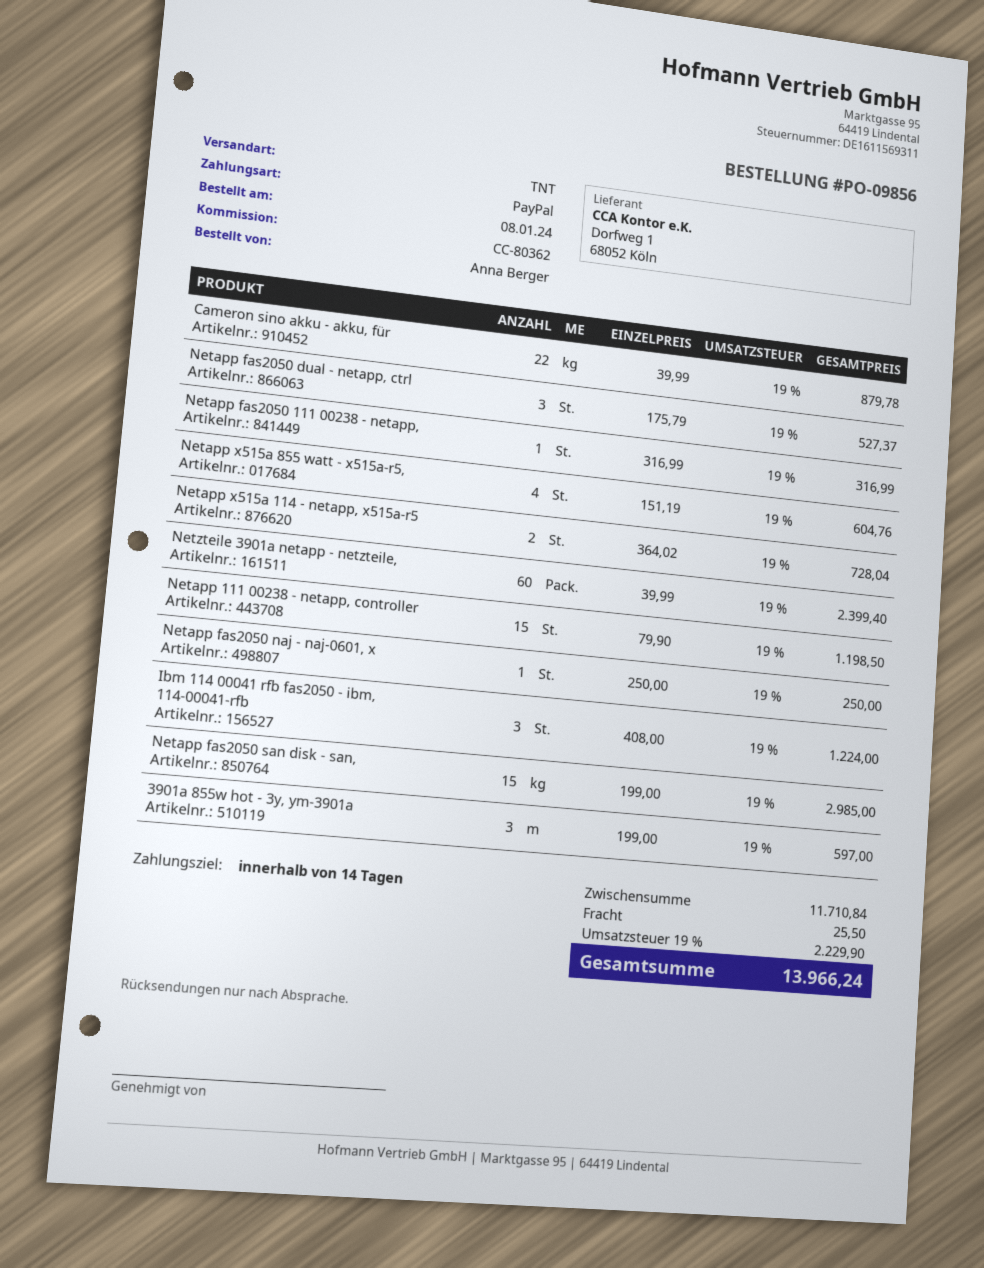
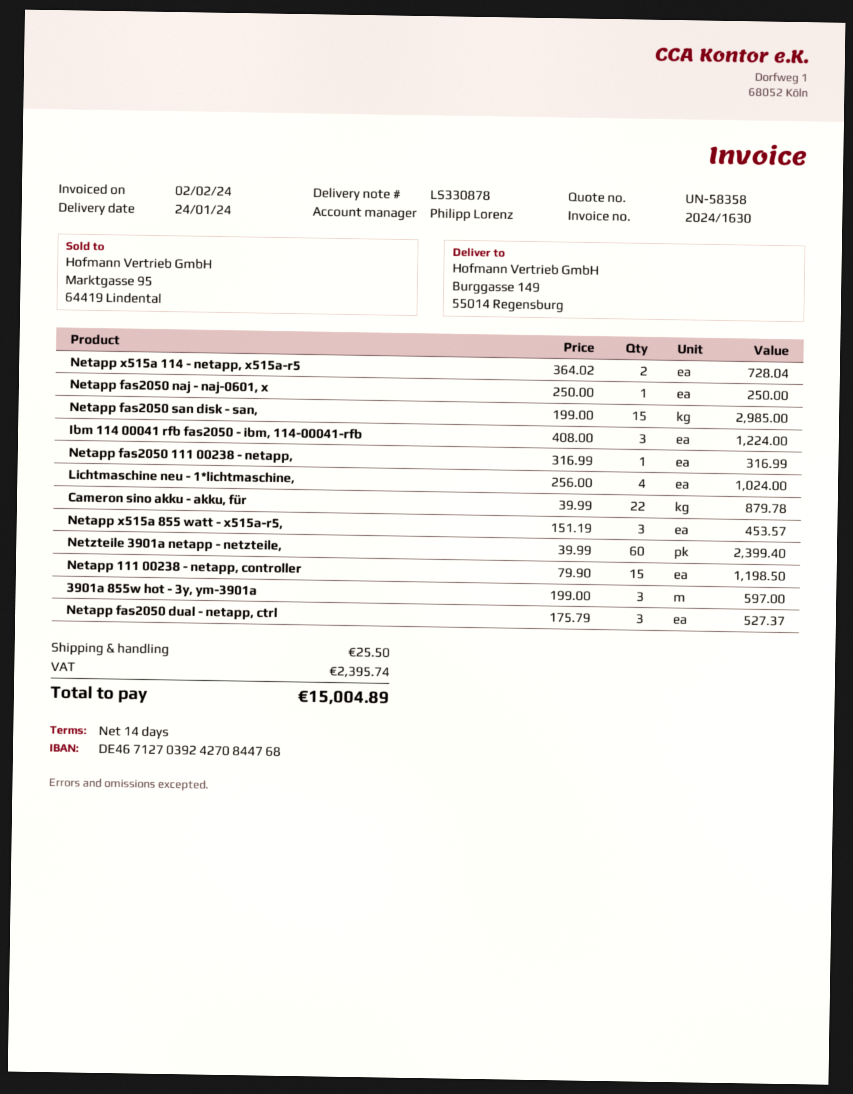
Netapp x515a 855 watt - x515a-r5,: 4 x 151.19 = 604.76 -> 3 x 151.19 = 453.57
Lichtmaschine neu - 1*lichtmaschine,: none -> 4 x 256.00 = 1024.00
tax: 2229.90 -> 2395.74
total: 13966.24 -> 15004.89

